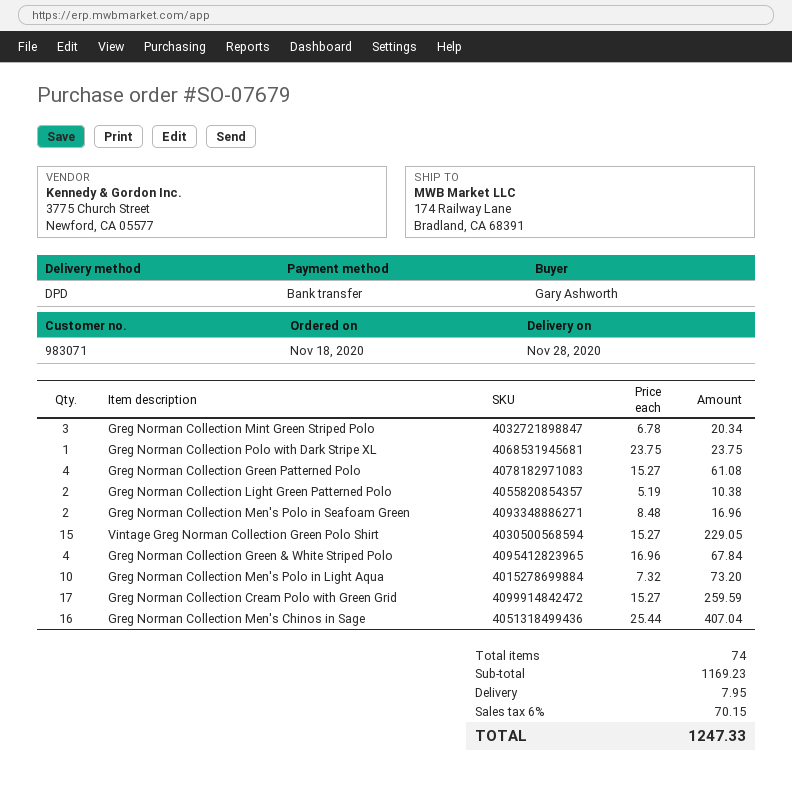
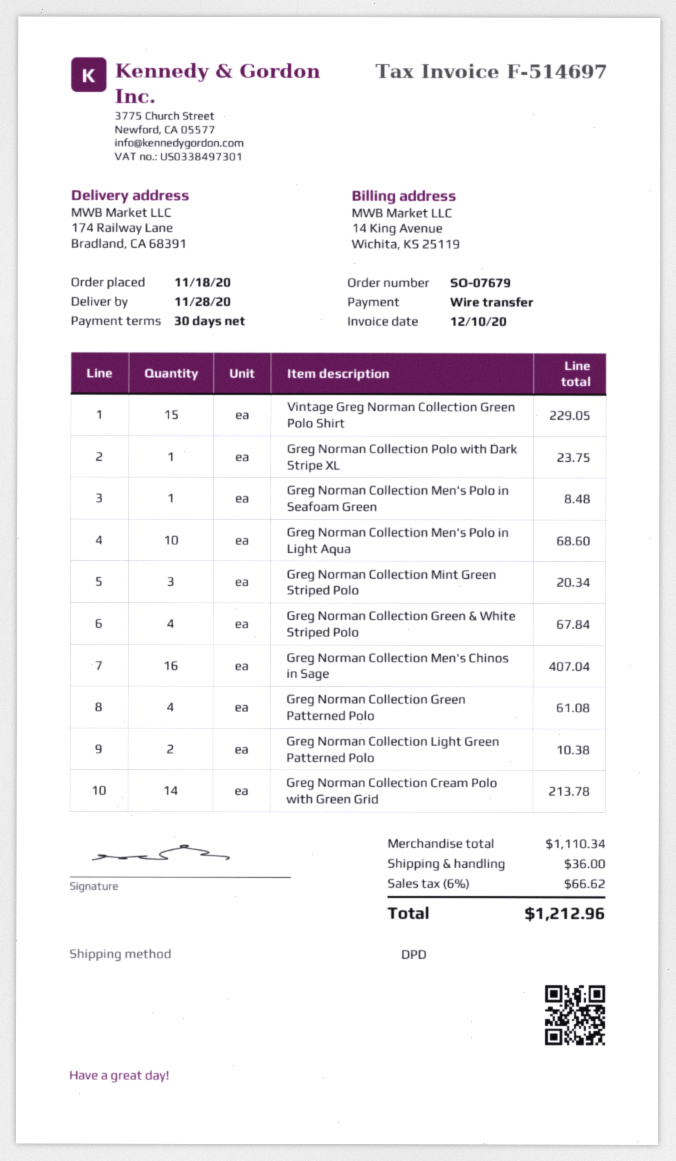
Greg Norman Collection Men's Polo in Seafoam Green: 2 for 16.96 -> 1 for 8.48
Greg Norman Collection Men's Polo in Light Aqua: 10 for 73.20 -> 10 for 68.60
Greg Norman Collection Cream Polo with Green Grid: 17 for 259.59 -> 14 for 213.78
subtotal: 1169.23 -> 1110.34
shipping: 7.95 -> 36.00
tax: 6% = 70.15 -> 6% = 66.62
total: 1247.33 -> 1212.96

